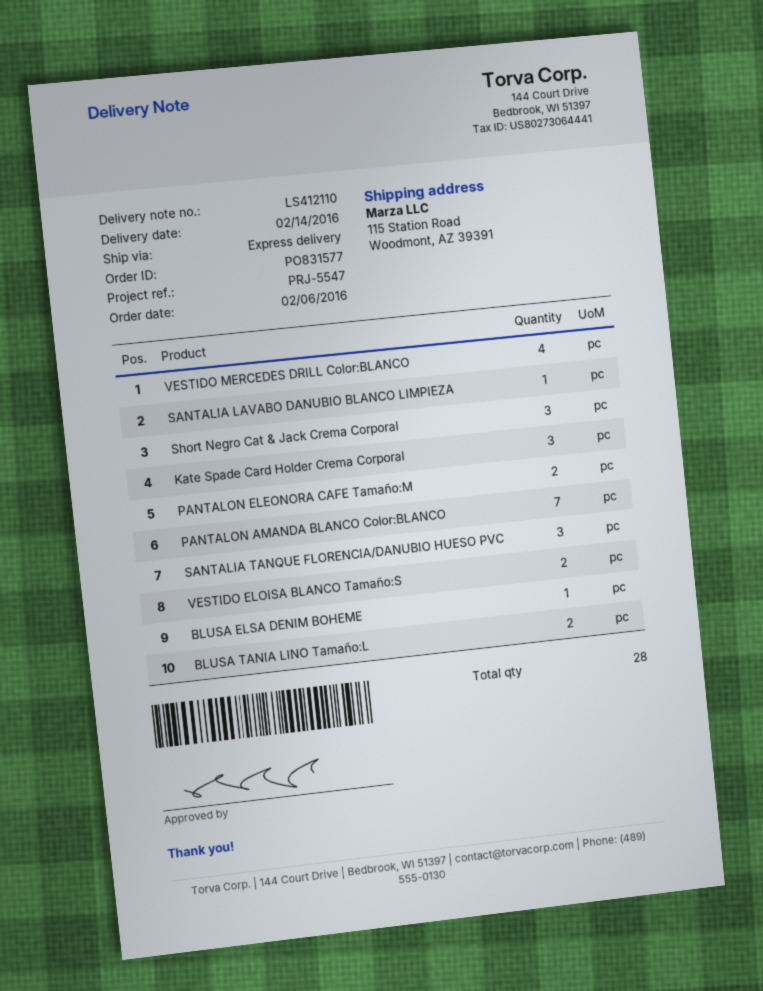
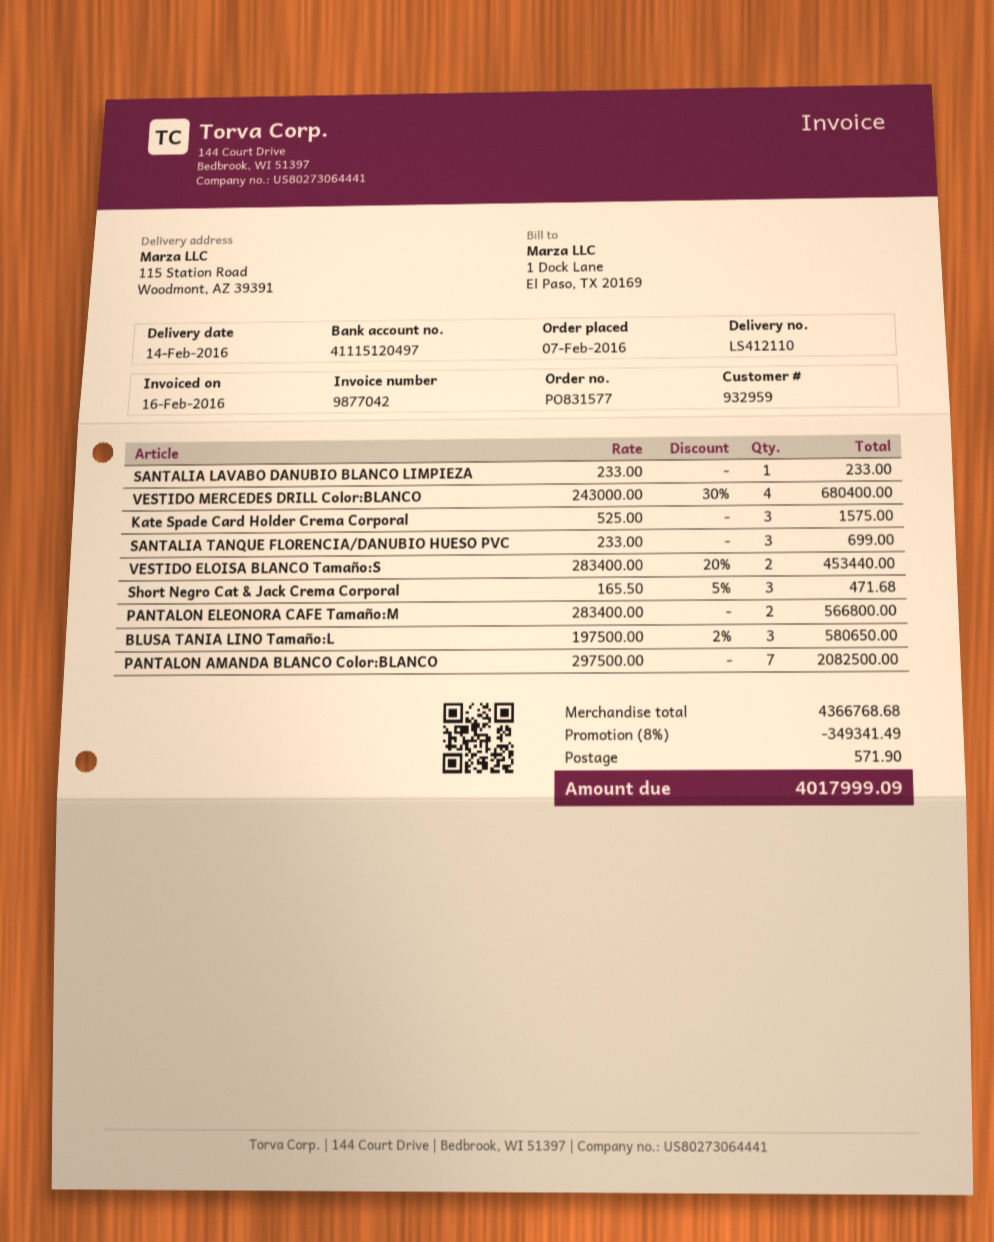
order date: 2016-02-06 -> 2016-02-07
BLUSA ELSA DENIM BOHEME: 1 -> none
BLUSA TANIA LINO Tamaño:L: 2 -> 3

